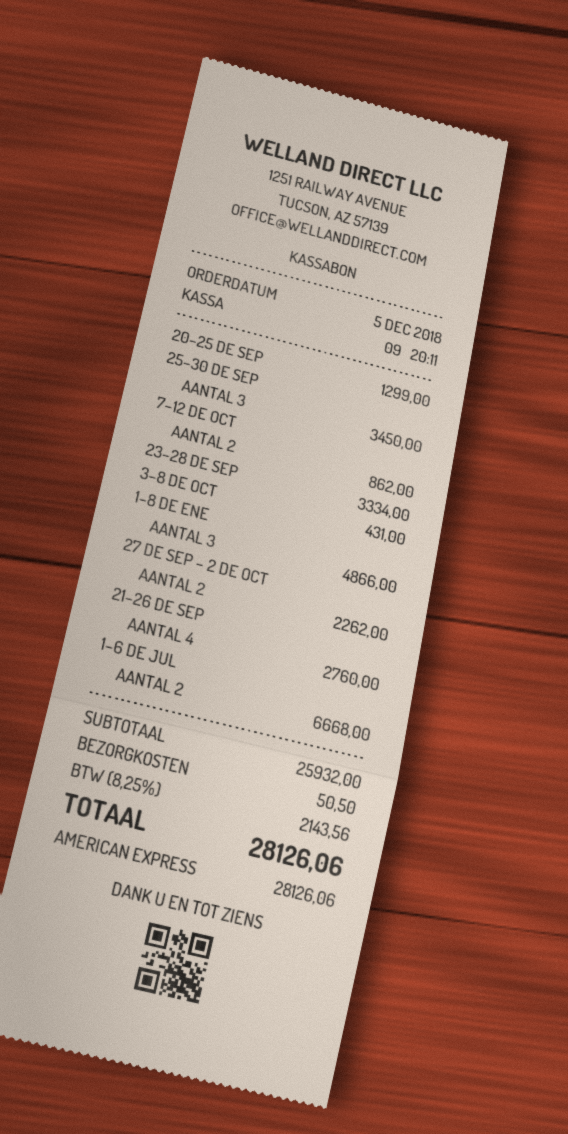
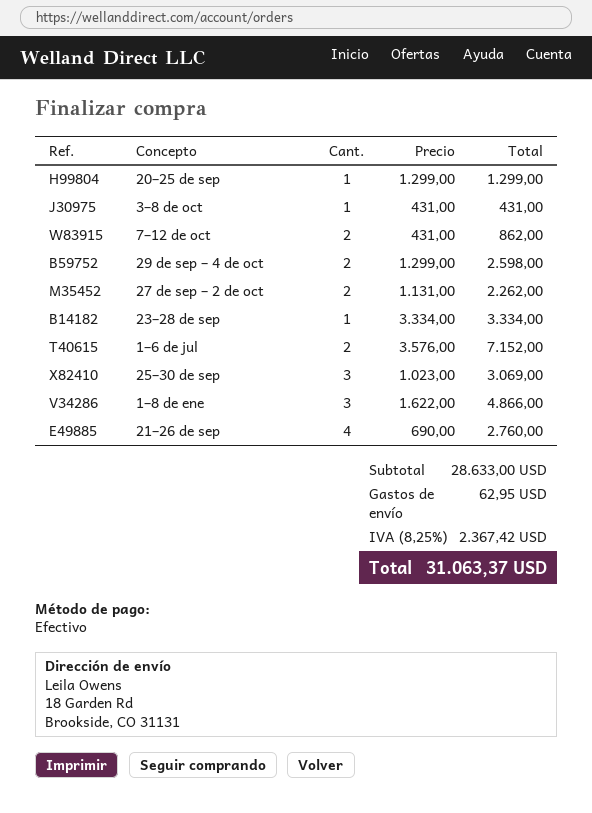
payment method: American Express -> cash
25–30 DE SEP: 3 for 3450.00 -> 3 for 3069.00
1–6 DE JUL: 2 for 6668.00 -> 2 for 7152.00
29 de sep – 4 de oct: none -> 2 for 2598.00
subtotal: 25932.00 -> 28633.00
shipping: 50.50 -> 62.95
tax: 8.25% = 2143.56 -> 8.25% = 2367.42
total: 28126.06 -> 31063.37

